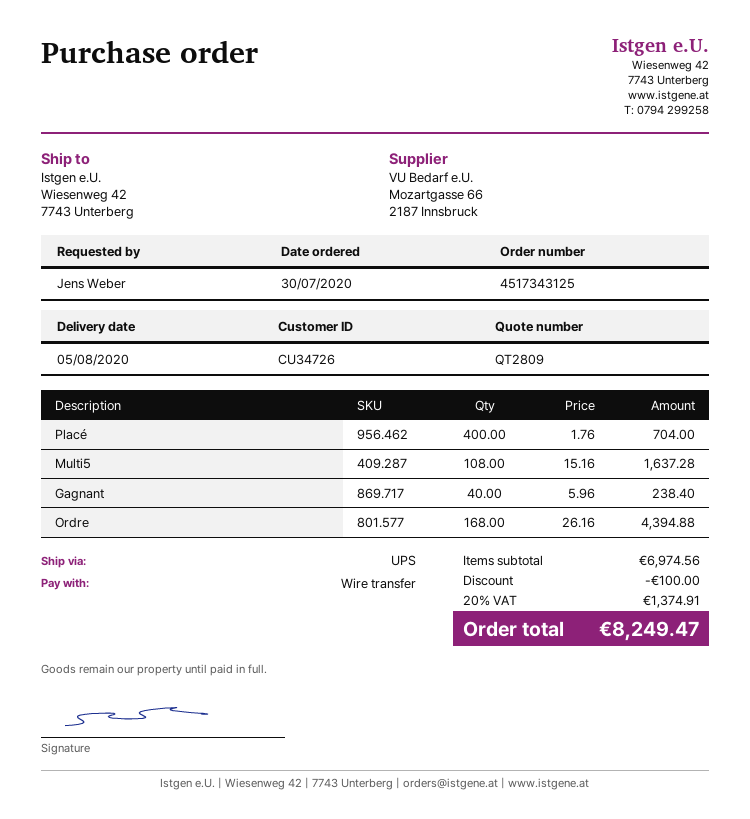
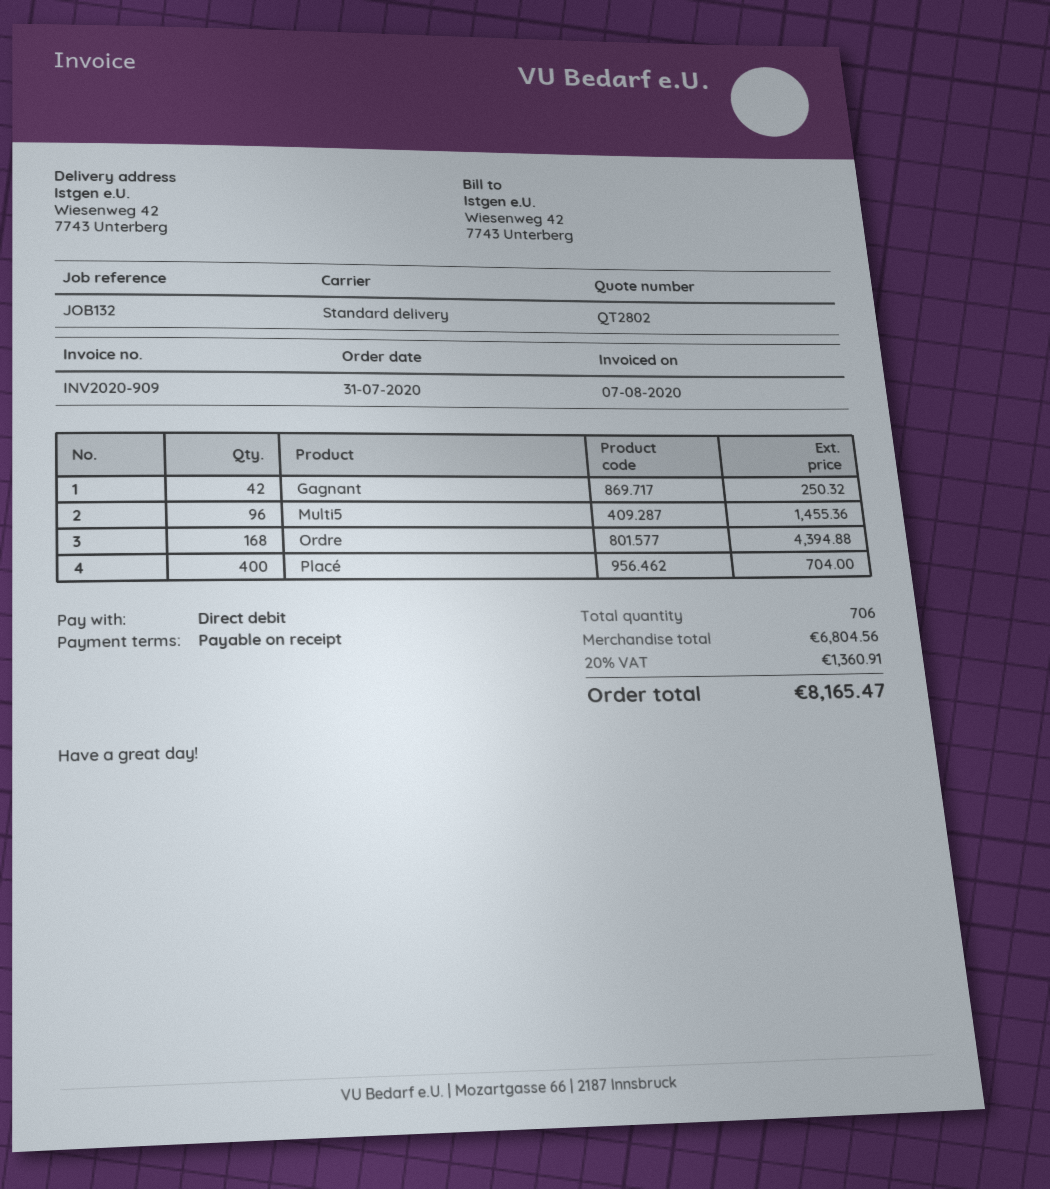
quote number: QT2809 -> QT2802
order date: 2020-07-30 -> 2020-07-31
payment method: bank transfer -> direct debit
shipping method: UPS -> standard
Multi5: 108 for 1637.28 -> 96 for 1455.36
Gagnant: 40 for 238.40 -> 42 for 250.32
subtotal: 6974.56 -> 6804.56
discount: 100.00 -> none
tax: 20% = 1374.91 -> 20% = 1360.91
total: 8249.47 -> 8165.47

